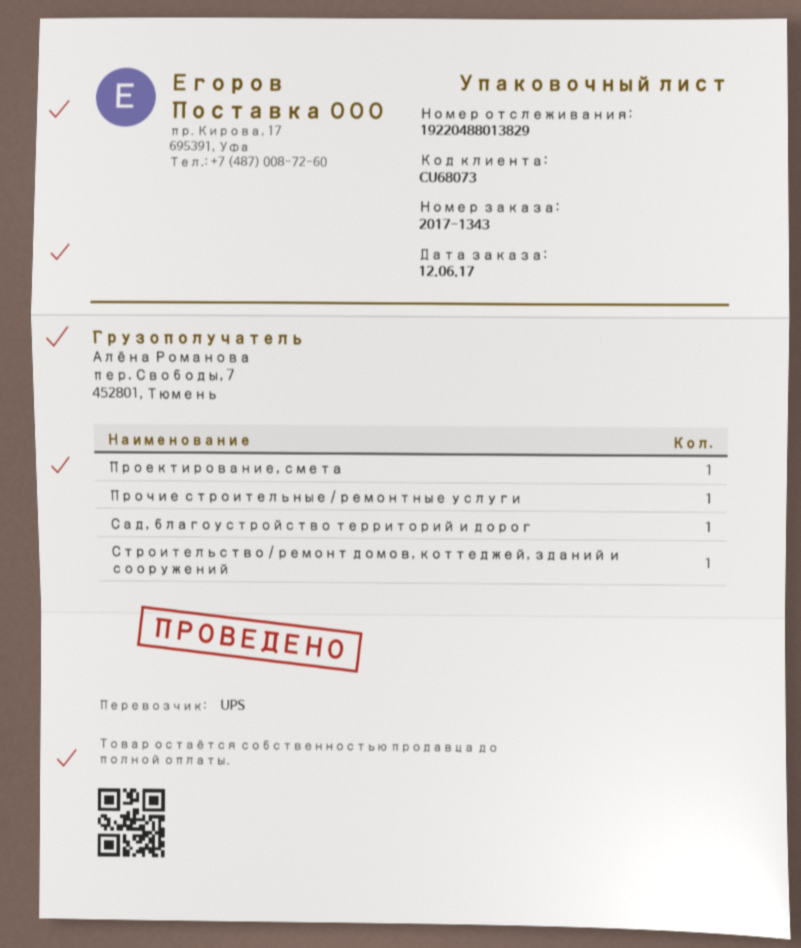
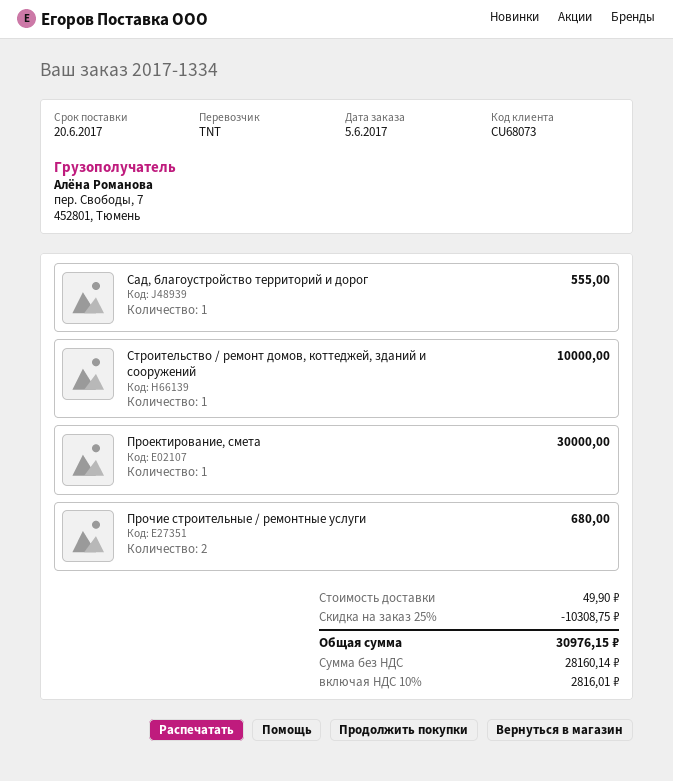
order number: 2017-1343 -> 2017-1334
order date: 2017-06-12 -> 2017-06-05
shipping method: UPS -> TNT
Прочие строительные / ремонтные услуги: 1 -> 2

